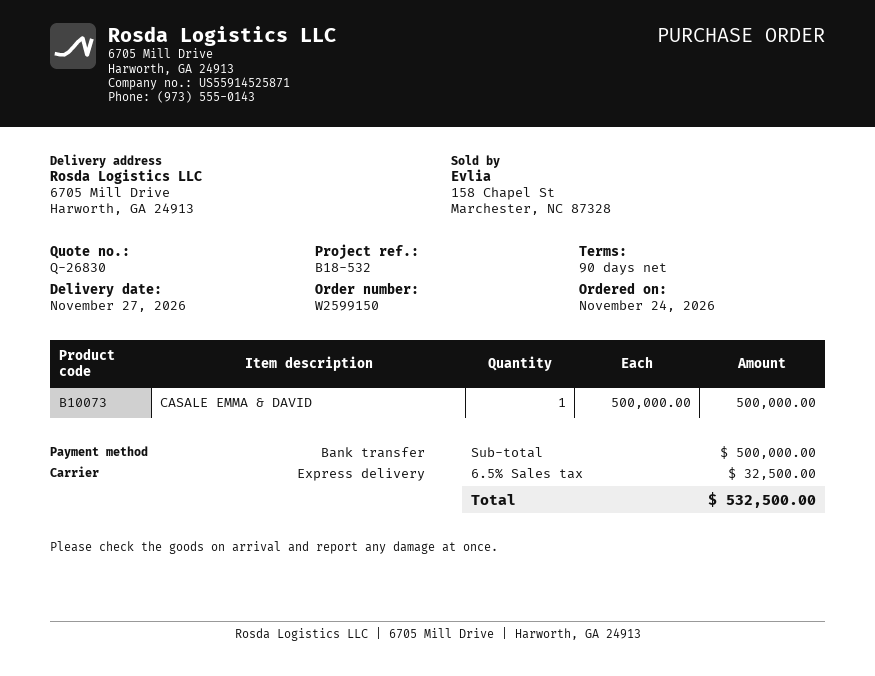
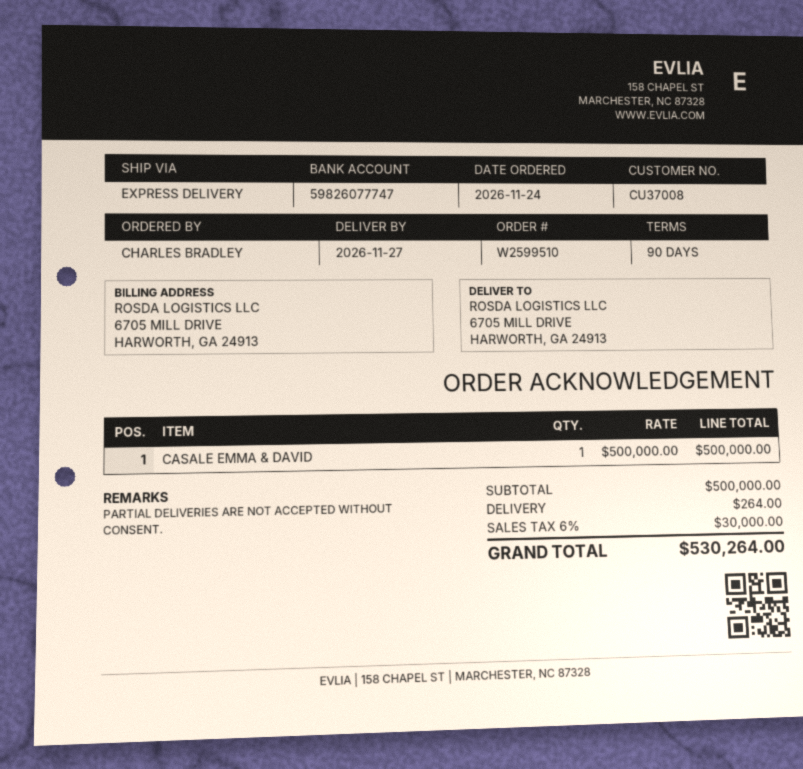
order number: W2599150 -> W2599510
shipping: none -> 264.00
tax: 6.5% = 32500.00 -> 6% = 30000.00
total: 532500.00 -> 530264.00

